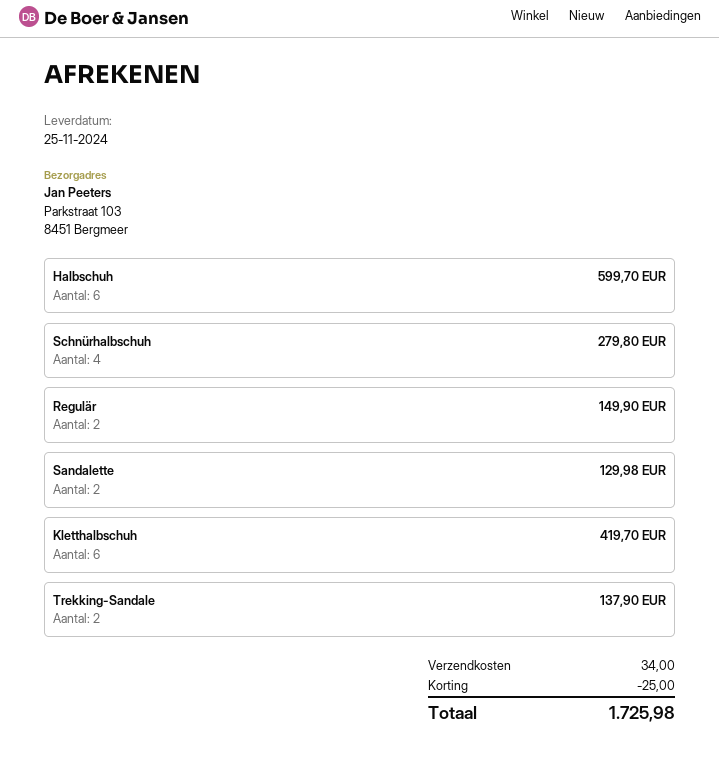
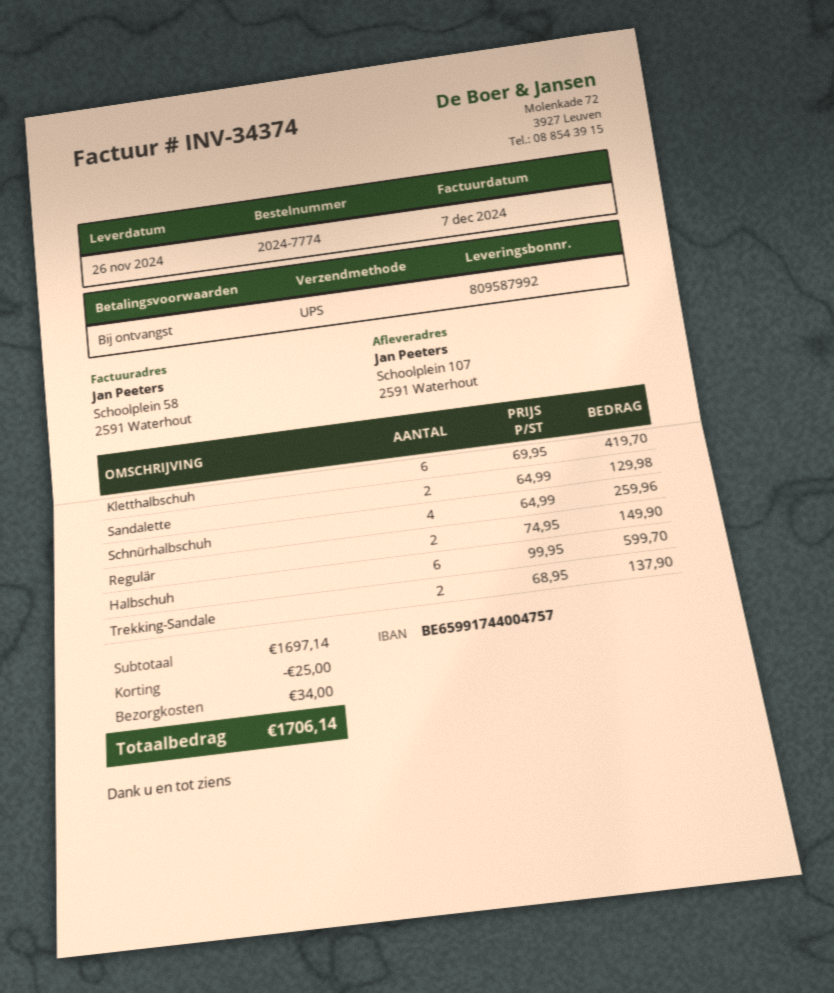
delivery date: 2024-11-25 -> 2024-11-26
ship to: Parkstraat 103, 8451 Bergmeer -> Schoolplein 107, 2591 Waterhout
Schnürhalbschuh: 4 for 279.80 -> 4 for 259.96
total: 1725.98 -> 1706.14

